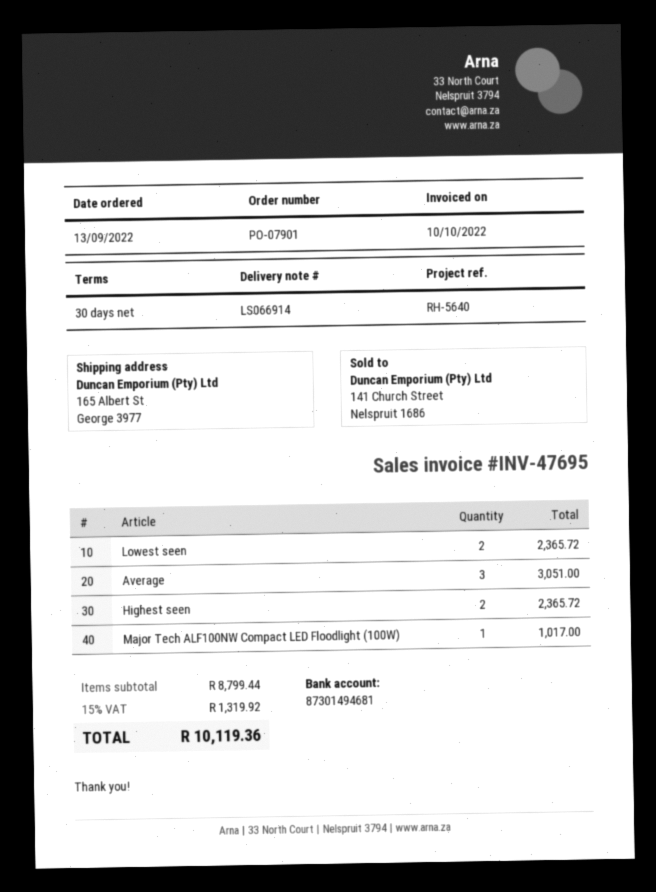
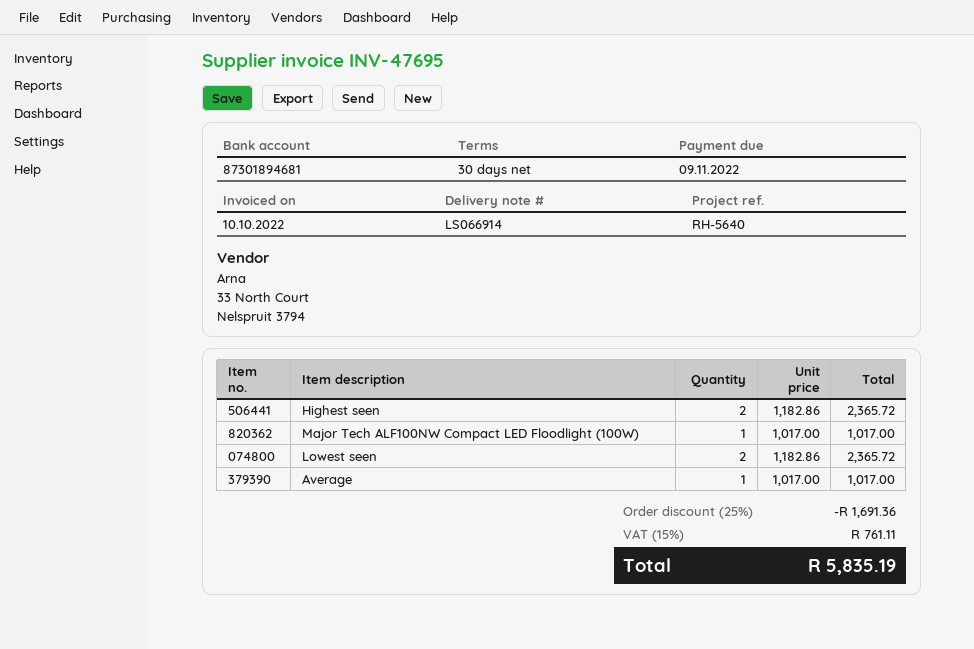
bank account: 87301494681 -> 87301894681
Average: 3 for 3051.00 -> 1 for 1017.00
discount: none -> 25% = 1691.36
tax: 15% = 1319.92 -> 15% = 761.11
total: 10119.36 -> 5835.19

